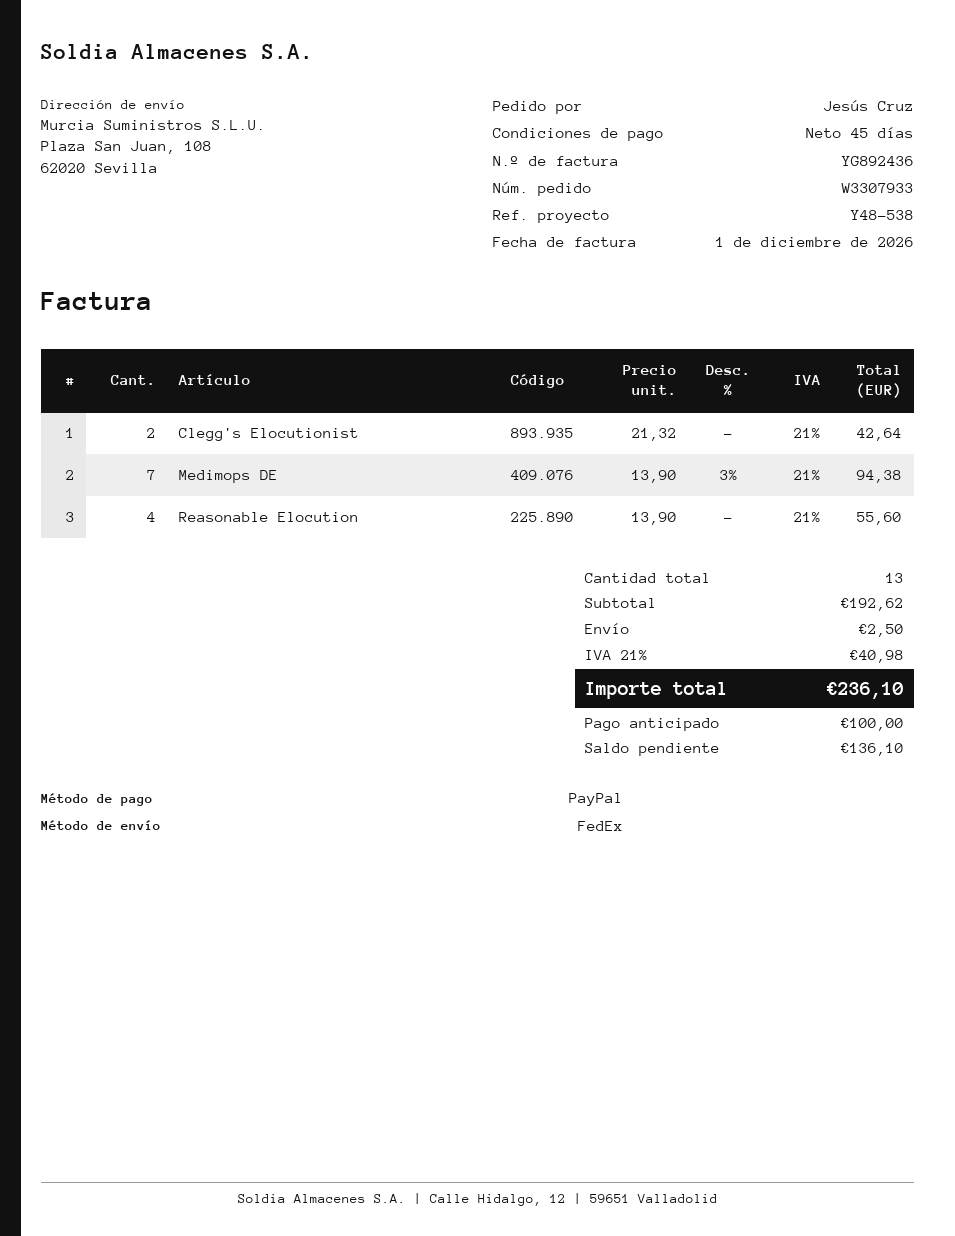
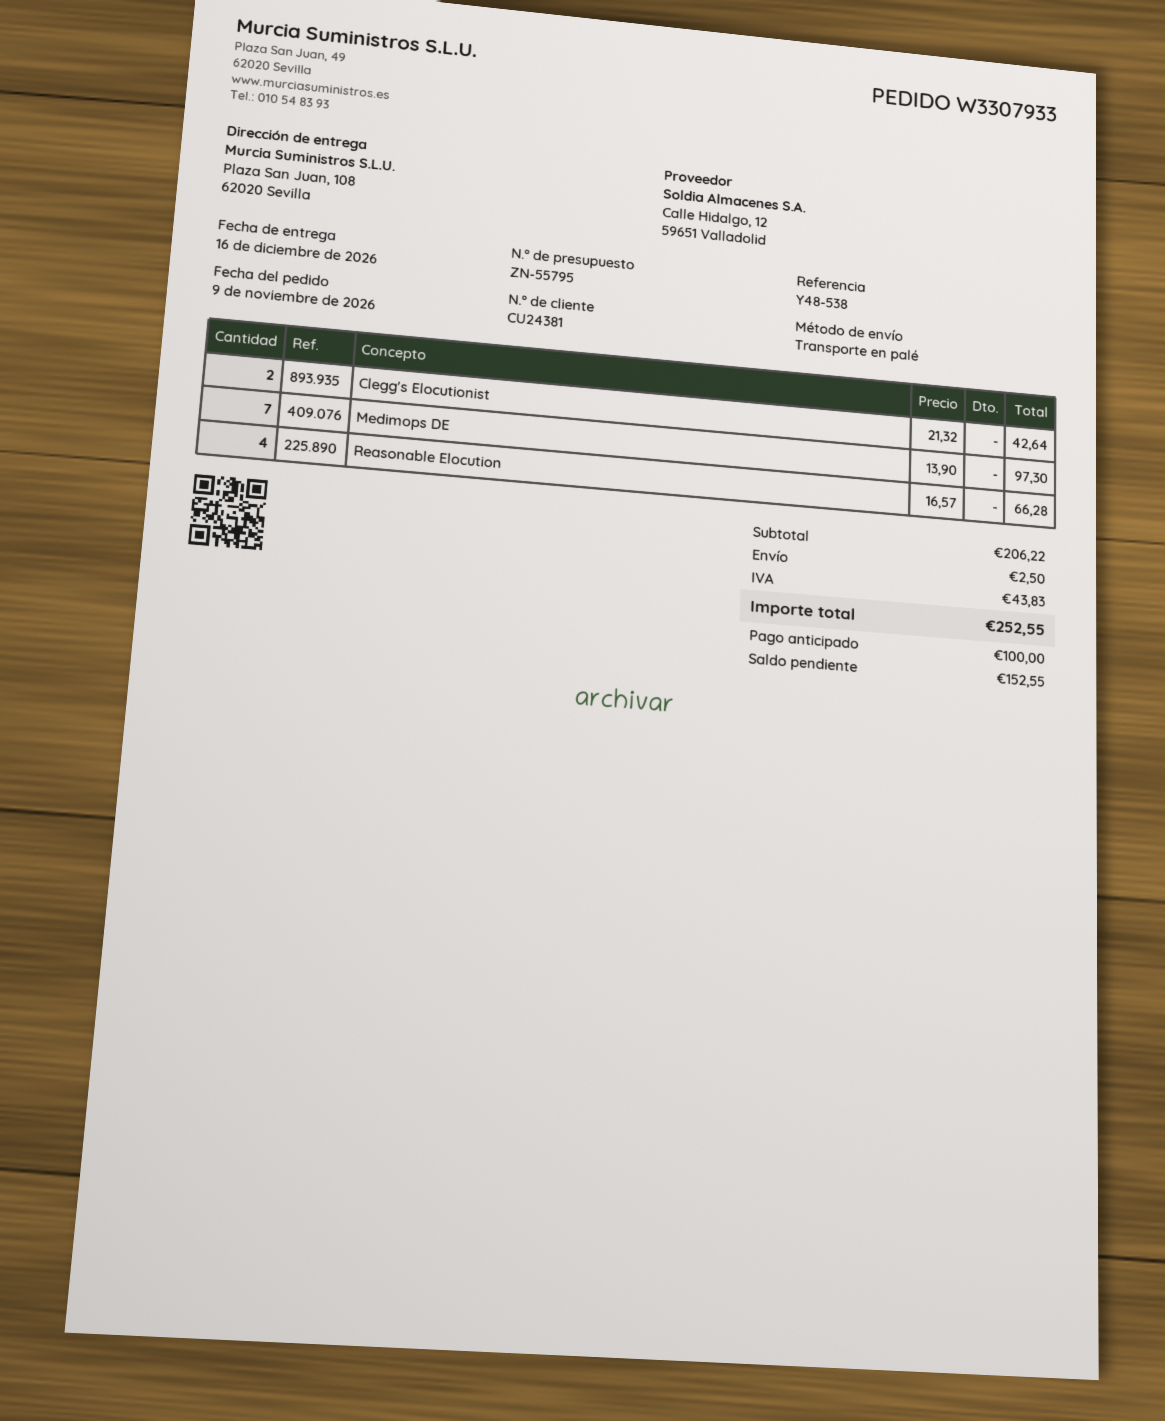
shipping method: FedEx -> pallet freight
Medimops DE: 7 x 13.90 - 3% = 94.38 -> 7 x 13.90 = 97.30
Reasonable Elocution: 4 x 13.90 = 55.60 -> 4 x 16.57 = 66.28
subtotal: 192.62 -> 206.22
tax: 40.98 -> 43.83
total: 236.10 -> 252.55
balance: 136.10 -> 152.55

